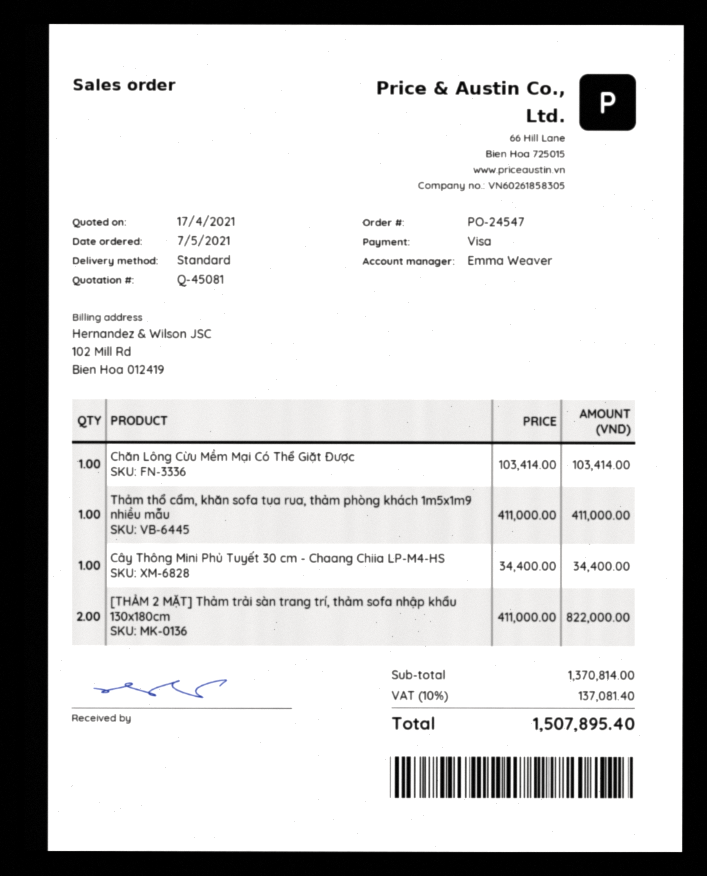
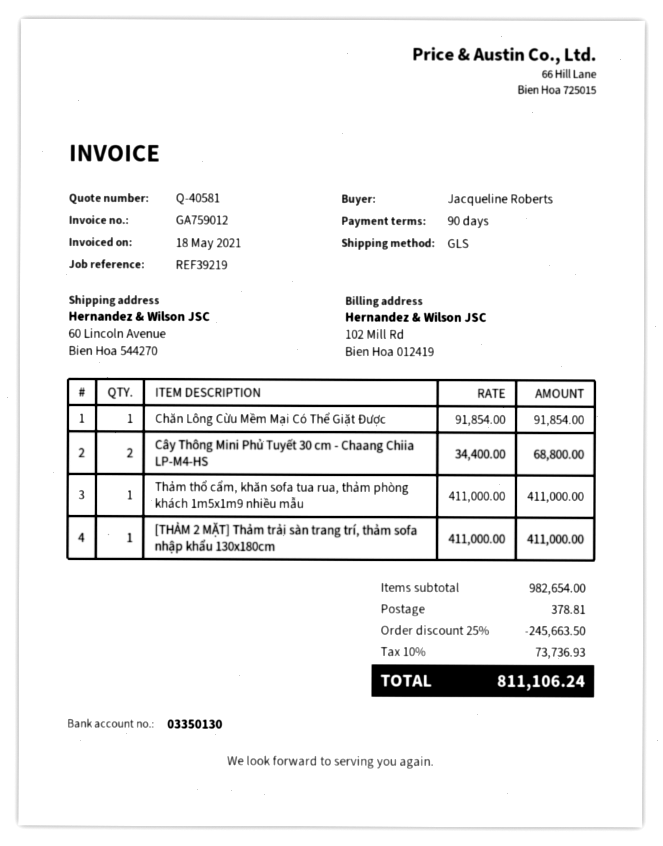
quote number: Q-45081 -> Q-40581
shipping method: standard -> GLS
Chăn Lông Cừu Mềm Mại Có Thể Giặt Được: 1 x 103414.00 = 103414.00 -> 1 x 91854.00 = 91854.00
Cây Thông Mini Phủ Tuyết 30 cm - Chaang Chiia LP-M4-HS: 1 x 34400.00 = 34400.00 -> 2 x 34400.00 = 68800.00
[THẢM 2 MẶT] Thảm trải sàn trang trí, thảm sofa nhập khẩu 130x180cm: 2 x 411000.00 = 822000.00 -> 1 x 411000.00 = 411000.00
subtotal: 1370814.00 -> 982654.00
discount: none -> 25% = 245663.50
shipping: none -> 378.81
tax: 10% = 137081.40 -> 10% = 73736.93
total: 1507895.40 -> 811106.24

